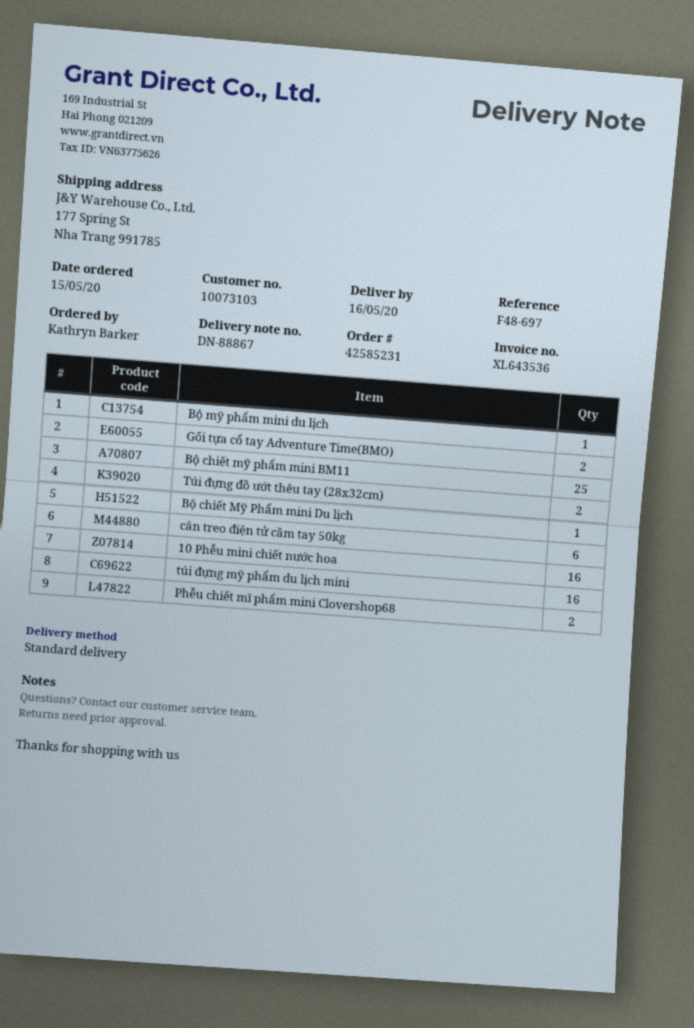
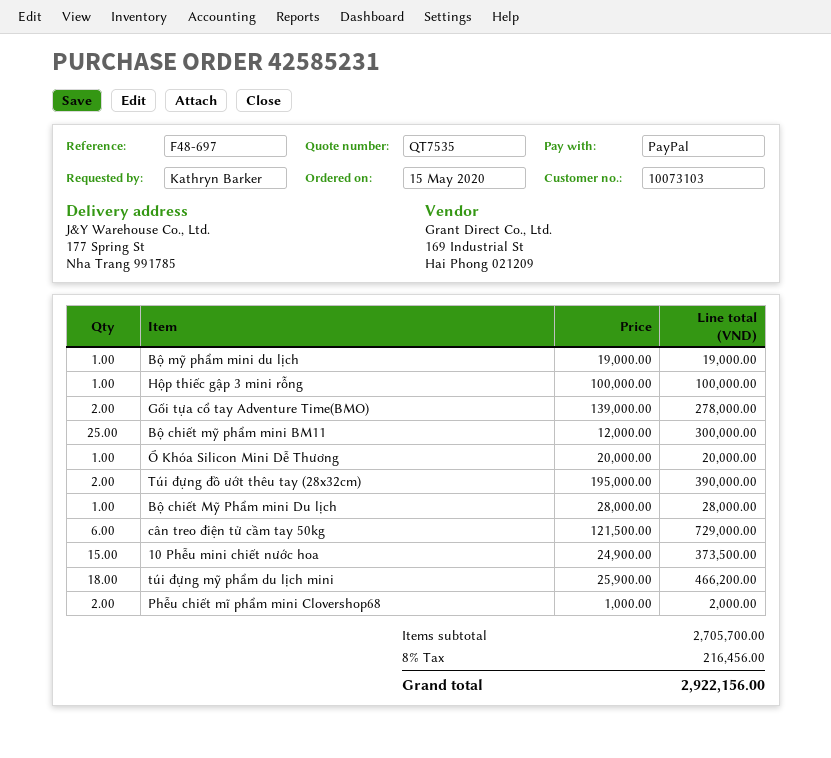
10 Phễu mini chiết nước hoa: 16 -> 15
túi đựng mỹ phẩm du lịch mini: 16 -> 18
Hộp thiếc gập 3 mini rỗng: none -> 1
Ổ Khóa Silicon Mini Dễ Thương: none -> 1

